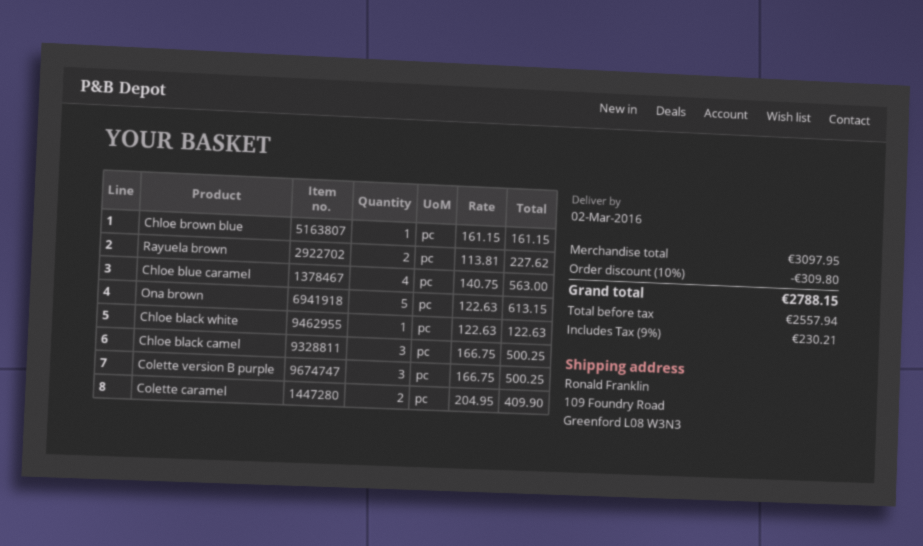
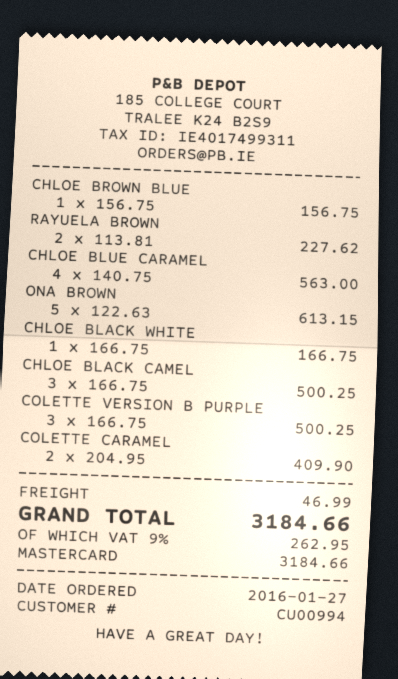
Chloe brown blue: 1 x 161.15 = 161.15 -> 1 x 156.75 = 156.75
Chloe black white: 1 x 122.63 = 122.63 -> 1 x 166.75 = 166.75
discount: 10% = 309.80 -> none
shipping: none -> 46.99
tax: 9% = 230.21 -> 9% = 262.95
total: 2788.15 -> 3184.66

